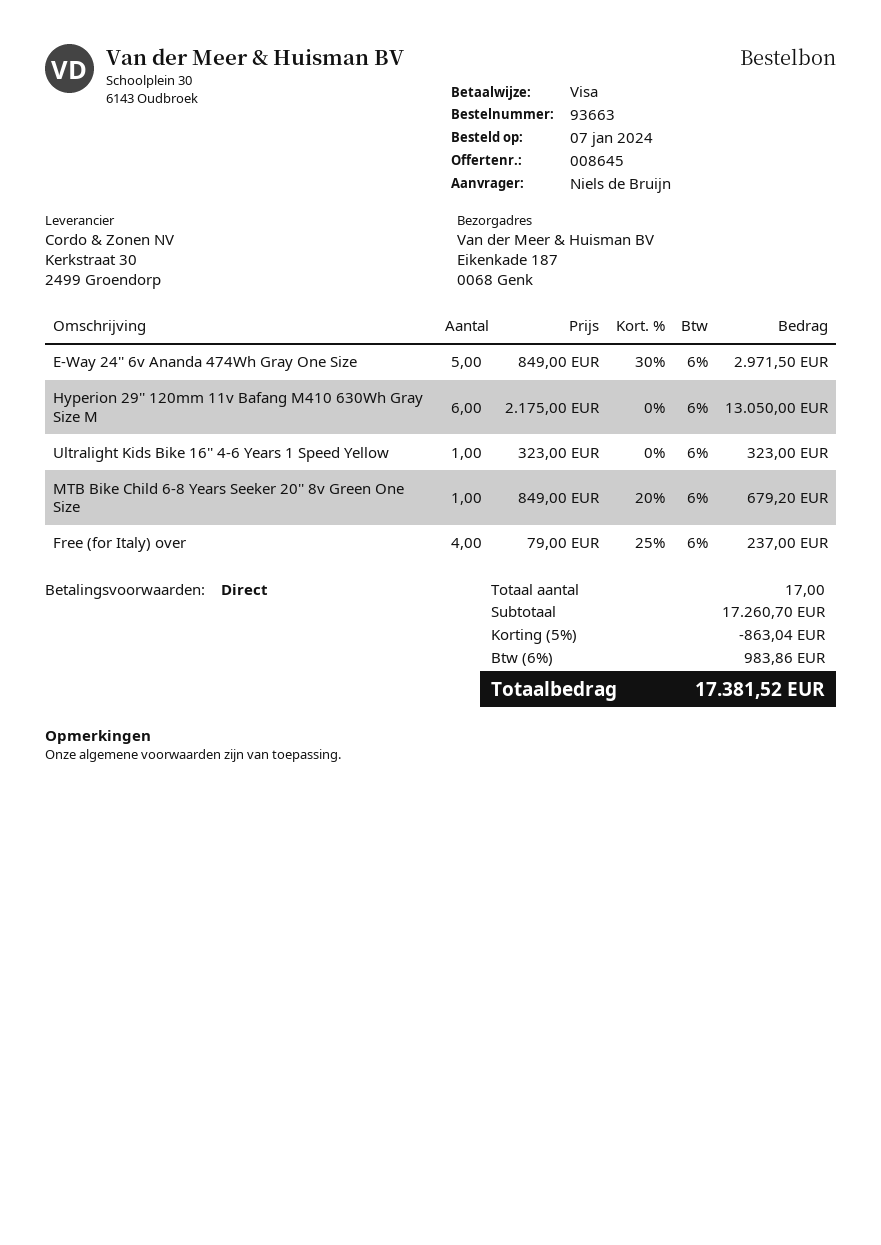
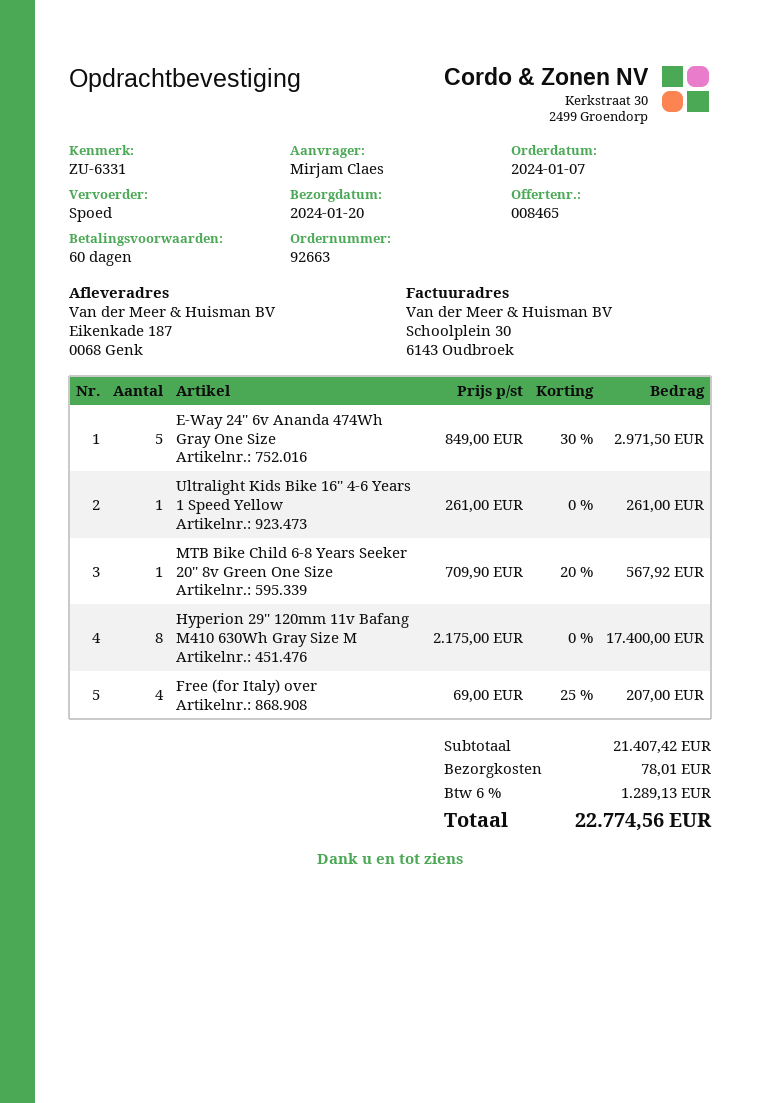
quote number: 008645 -> 008465
order number: 93663 -> 92663
payment terms: on receipt -> 60 days
ordered by: Niels de Bruijn -> Mirjam Claes
Hyperion 29'' 120mm 11v Bafang M410 630Wh Gray Size M: 6 x 2175.00 = 13050.00 -> 8 x 2175.00 = 17400.00
Ultralight Kids Bike 16'' 4-6 Years 1 Speed Yellow: 1 x 323.00 = 323.00 -> 1 x 261.00 = 261.00
MTB Bike Child 6-8 Years Seeker 20'' 8v Green One Size: 1 x 849.00 - 20% = 679.20 -> 1 x 709.90 - 20% = 567.92
Free (for Italy) over: 4 x 79.00 - 25% = 237.00 -> 4 x 69.00 - 25% = 207.00
subtotal: 17260.70 -> 21407.42
discount: 5% = 863.04 -> none
shipping: none -> 78.01
tax: 6% = 983.86 -> 6% = 1289.13
total: 17381.52 -> 22774.56

